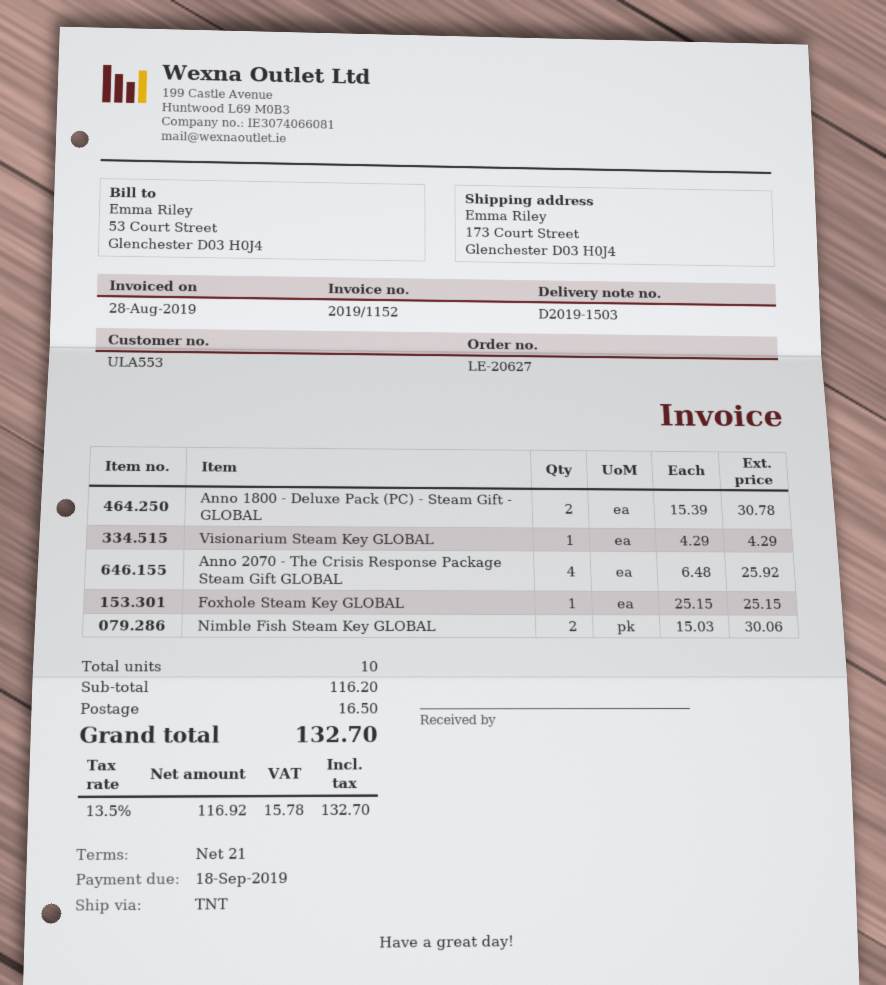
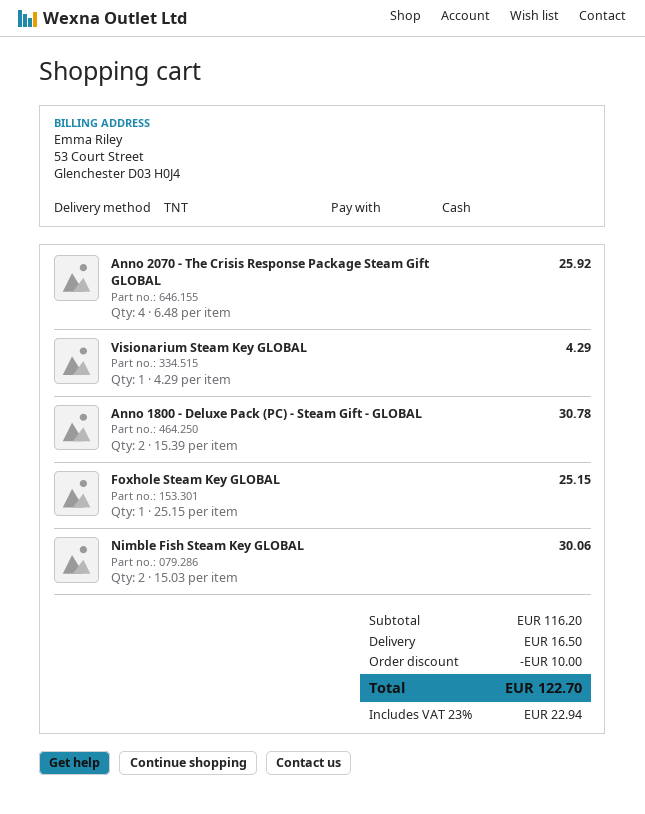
discount: none -> 10.00
tax: 13.5% = 15.78 -> 23% = 22.94
total: 132.70 -> 122.70

